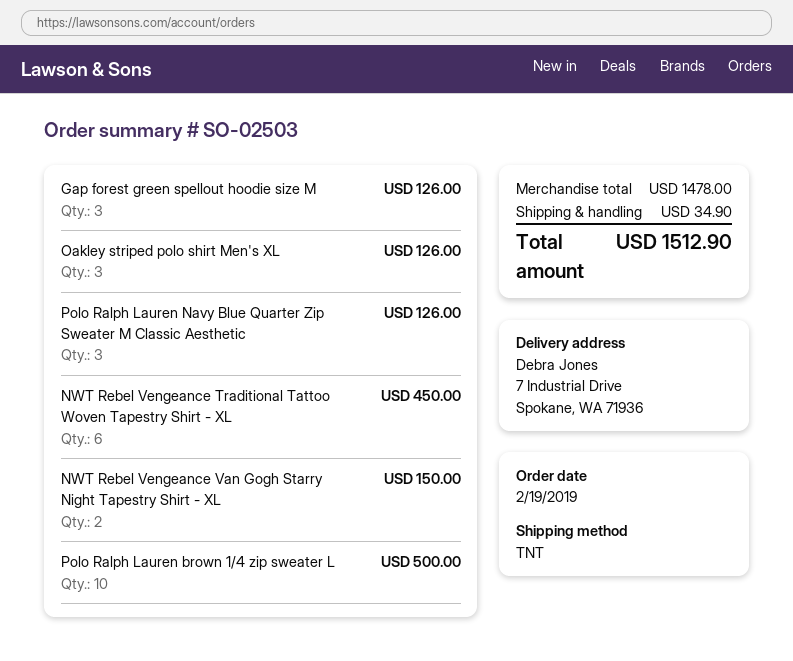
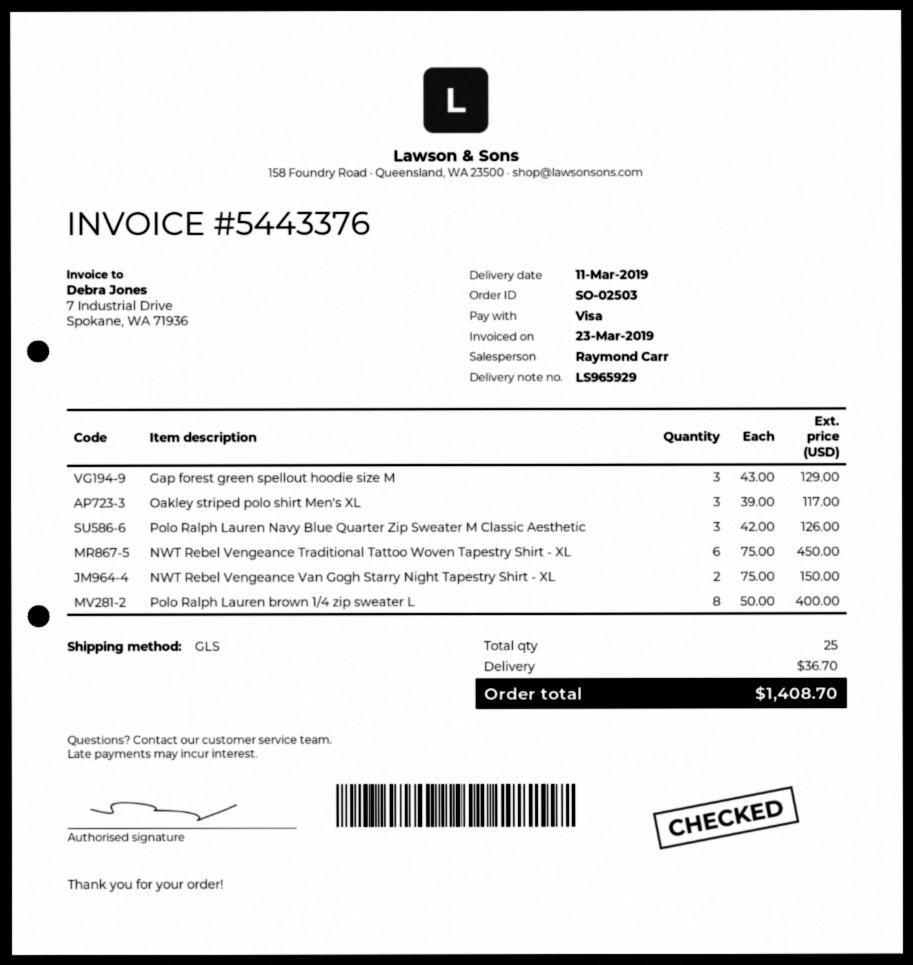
shipping method: TNT -> GLS
Gap forest green spellout hoodie size M: 3 for 126.00 -> 3 for 129.00
Oakley striped polo shirt Men's XL: 3 for 126.00 -> 3 for 117.00
Polo Ralph Lauren brown 1/4 zip sweater L: 10 for 500.00 -> 8 for 400.00
shipping: 34.90 -> 36.70
total: 1512.90 -> 1408.70

